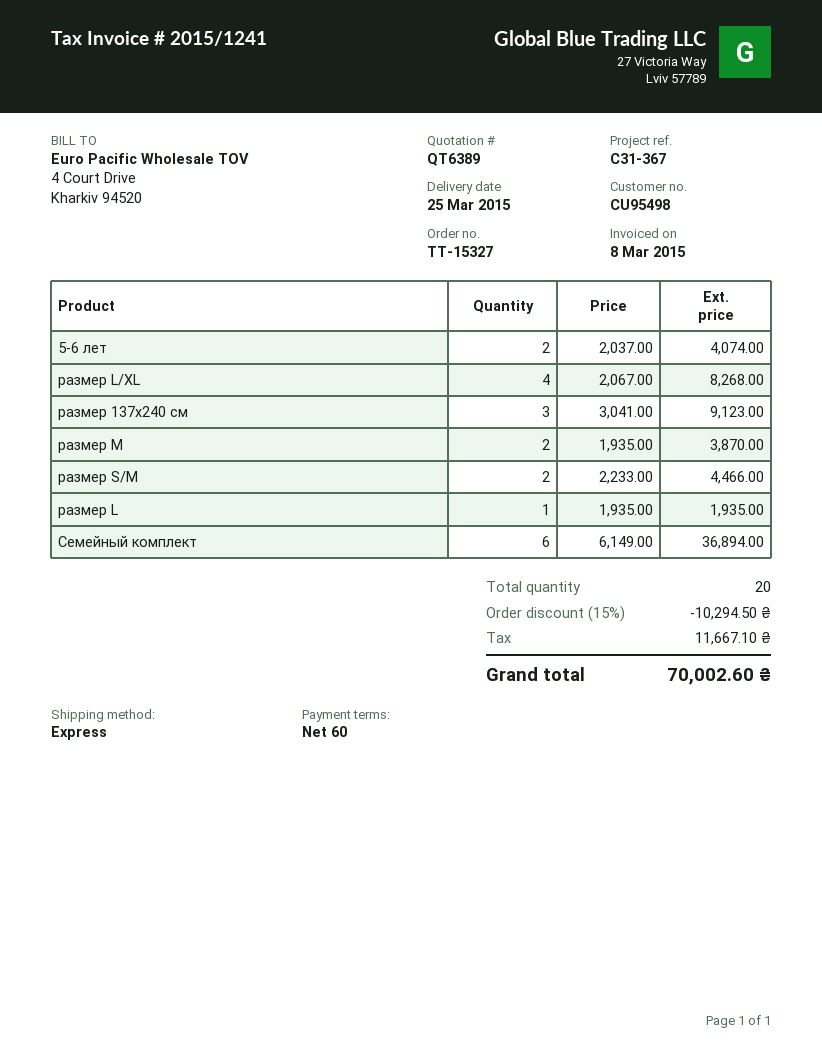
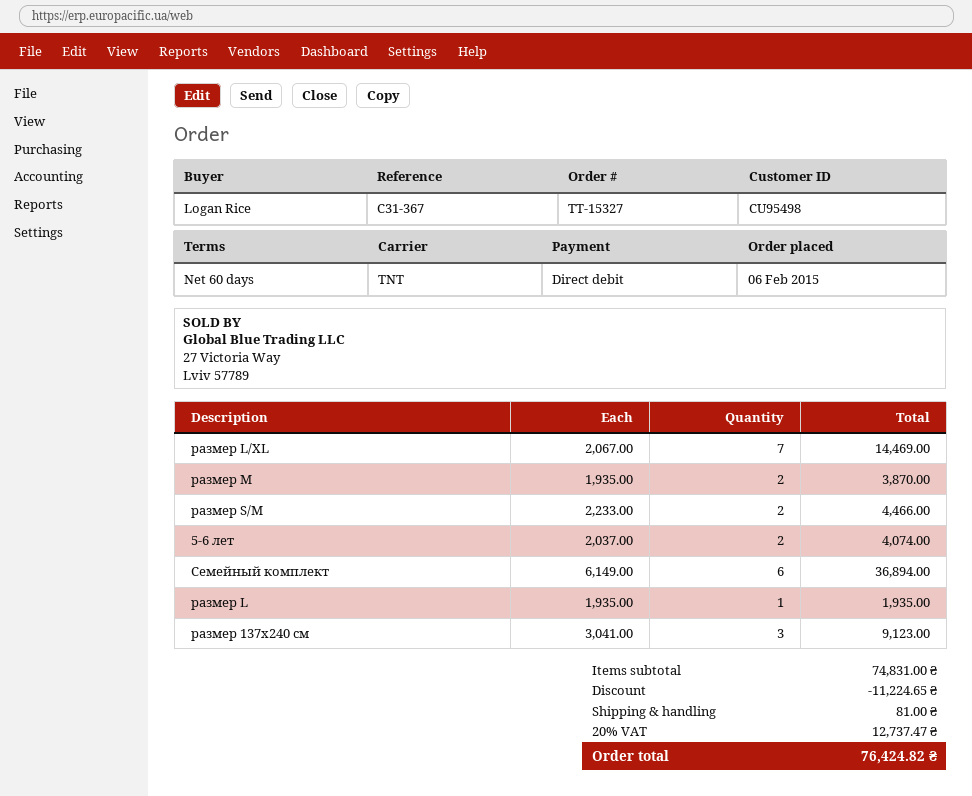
shipping method: express -> TNT
размер L/XL: 4 x 2067.00 = 8268.00 -> 7 x 2067.00 = 14469.00
discount: 10294.50 -> 11224.65
shipping: none -> 81.00
tax: 11667.10 -> 12737.47
total: 70002.60 -> 76424.82

